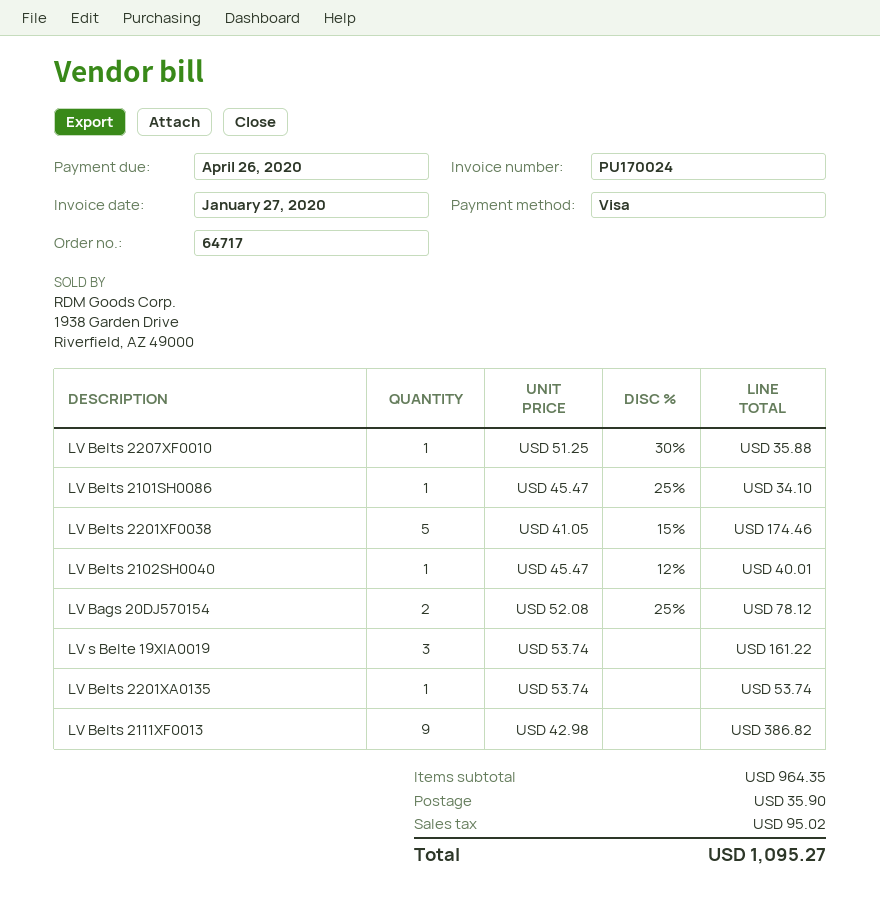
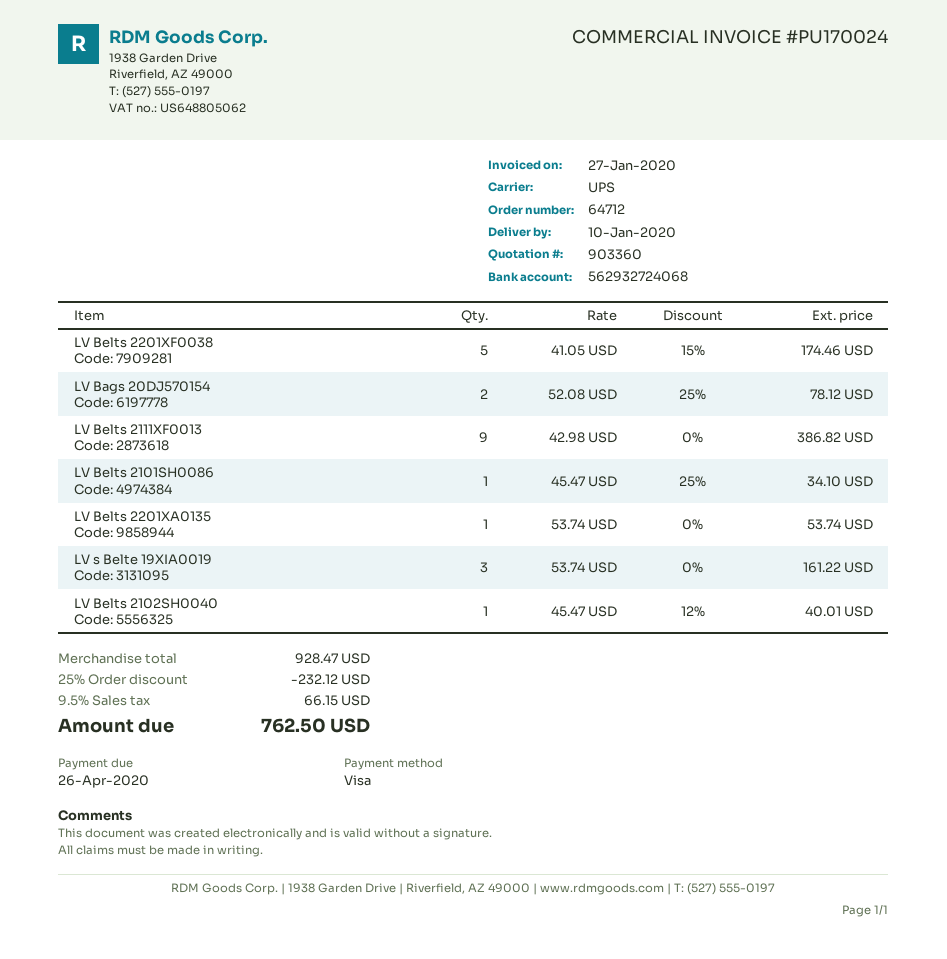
order number: 64717 -> 64712
LV Belts 2207XF0010: 1 x 51.25 - 30% = 35.88 -> none
subtotal: 964.35 -> 928.47
discount: none -> 25% = 232.12
shipping: 35.90 -> none
tax: 95.02 -> 66.15
total: 1095.27 -> 762.50

